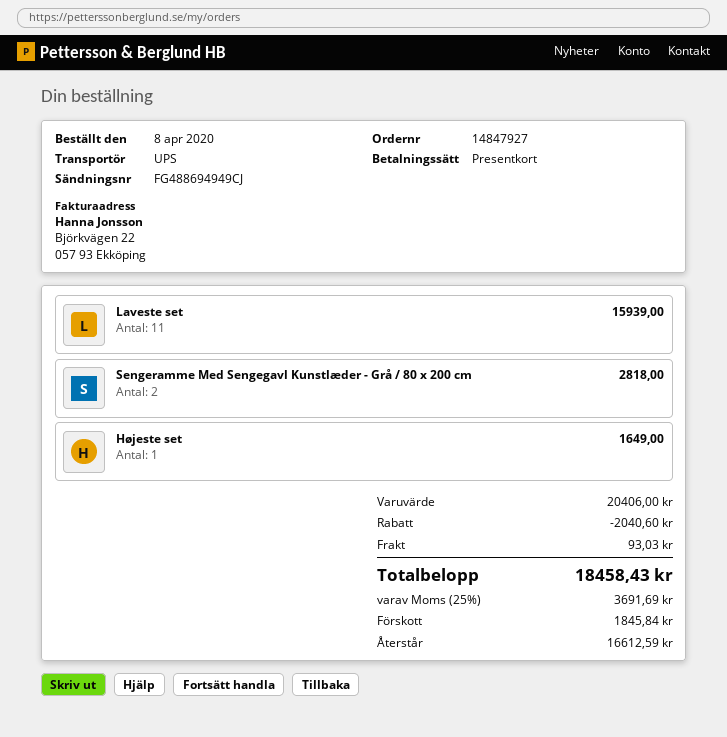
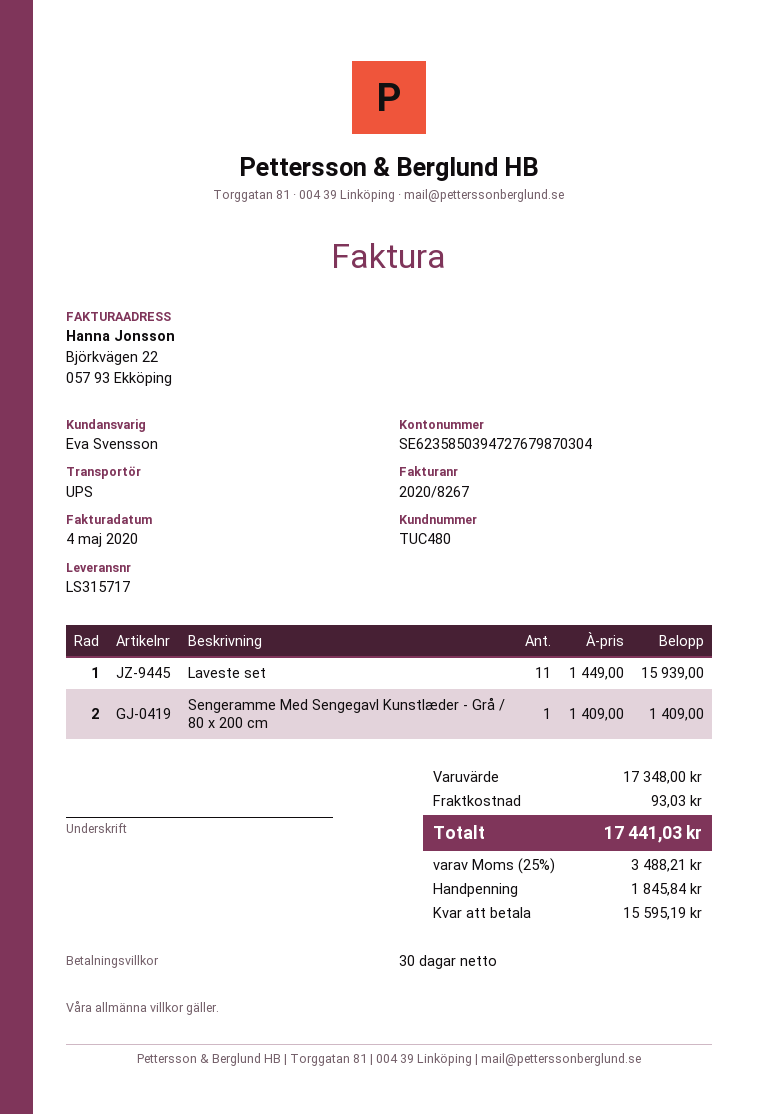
Sengeramme Med Sengegavl Kunstlæder - Grå / 80 x 200 cm: 2 for 2818.00 -> 1 for 1409.00
Højeste set: 1 for 1649.00 -> none
subtotal: 20406.00 -> 17348.00
discount: 2040.60 -> none
tax: 25% = 3691.69 -> 25% = 3488.21
total: 18458.43 -> 17441.03
balance: 16612.59 -> 15595.19

